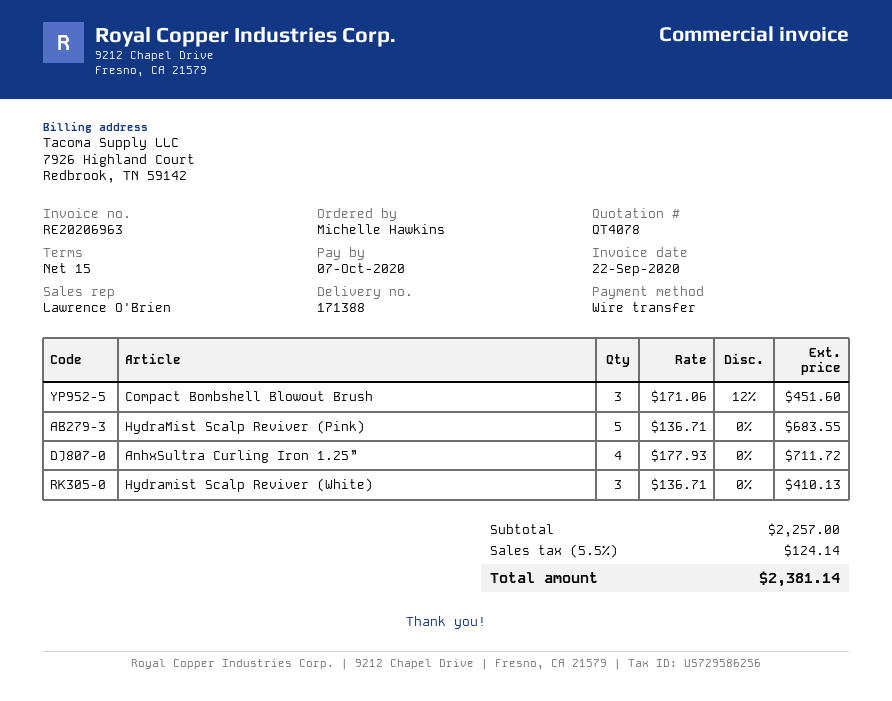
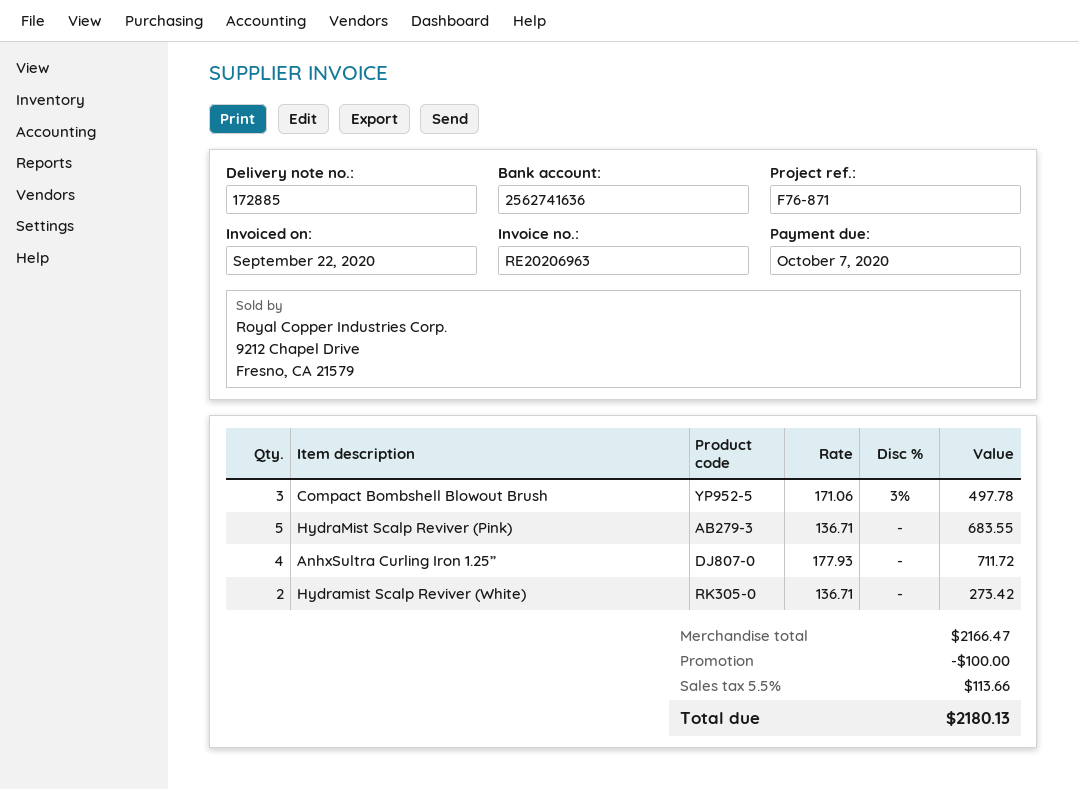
delivery note number: 171388 -> 172885
Compact Bombshell Blowout Brush: 3 x 171.06 - 12% = 451.60 -> 3 x 171.06 - 3% = 497.78
Hydramist Scalp Reviver (White): 3 x 136.71 = 410.13 -> 2 x 136.71 = 273.42
subtotal: 2257.00 -> 2166.47
discount: none -> 100.00
tax: 5.5% = 124.14 -> 5.5% = 113.66
total: 2381.14 -> 2180.13

